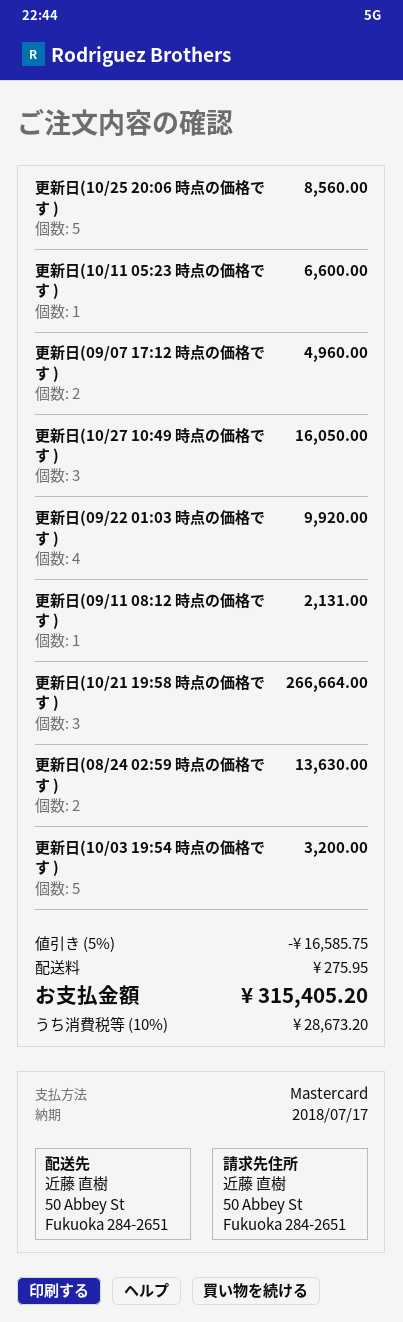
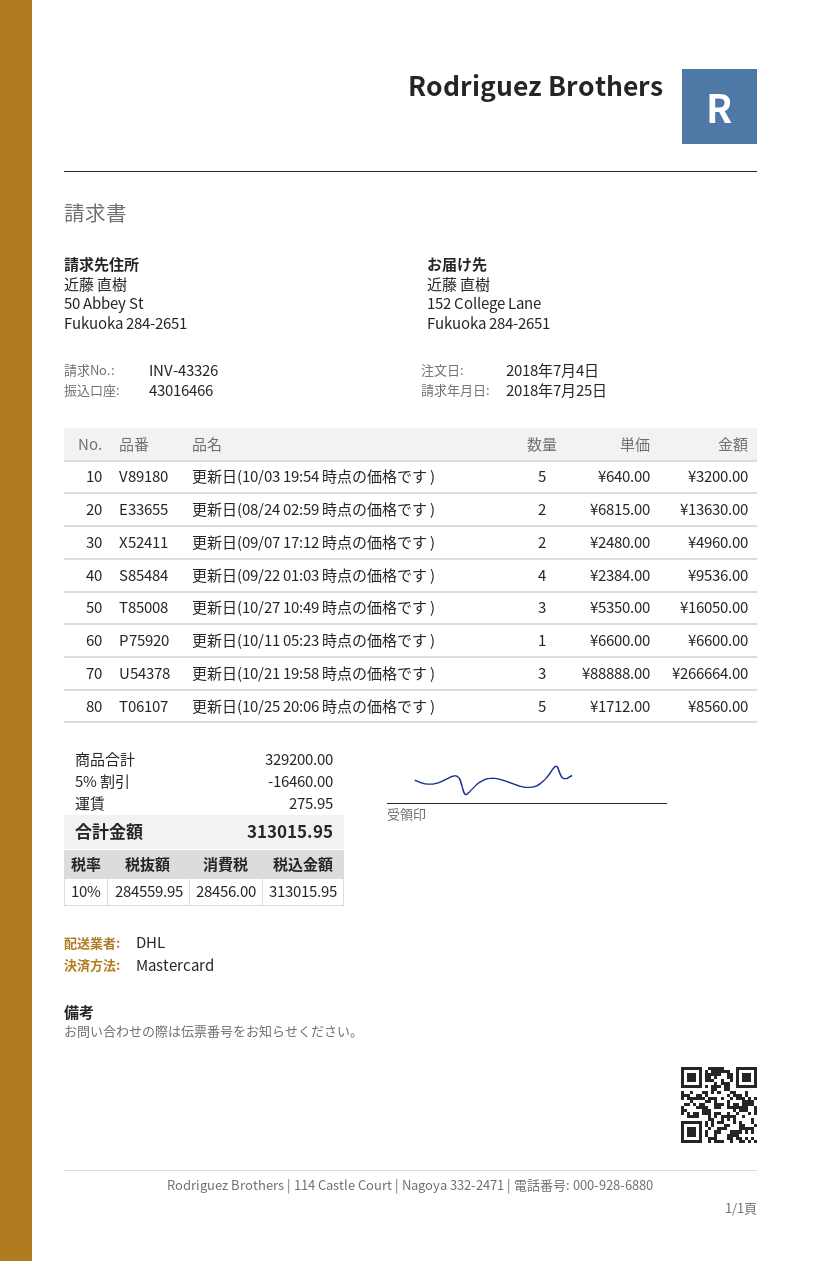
ship to: 50 Abbey St, Fukuoka 284-2651 -> 152 College Lane, Fukuoka 284-2651
更新日(09/22 01:03 時点の価格です ): 4 for 9920.00 -> 4 for 9536.00
更新日(09/11 08:12 時点の価格です ): 1 for 2131.00 -> none
discount: 5% = 16585.75 -> 5% = 16460.00
tax: 10% = 28673.20 -> 10% = 28456.00
total: 315405.20 -> 313015.95

